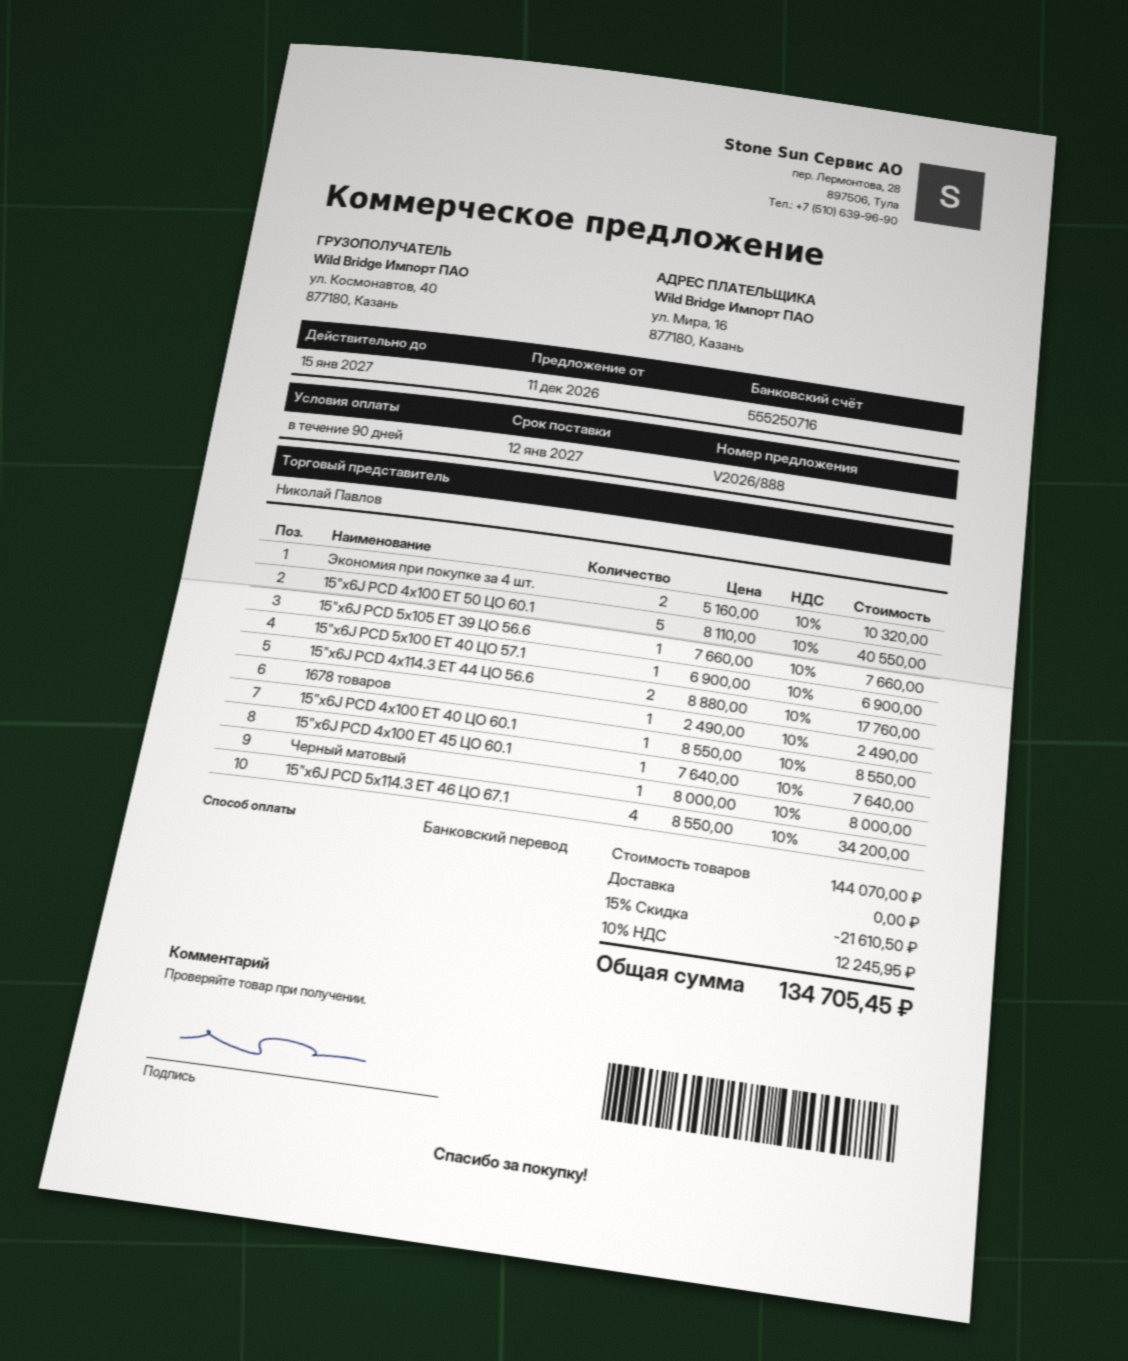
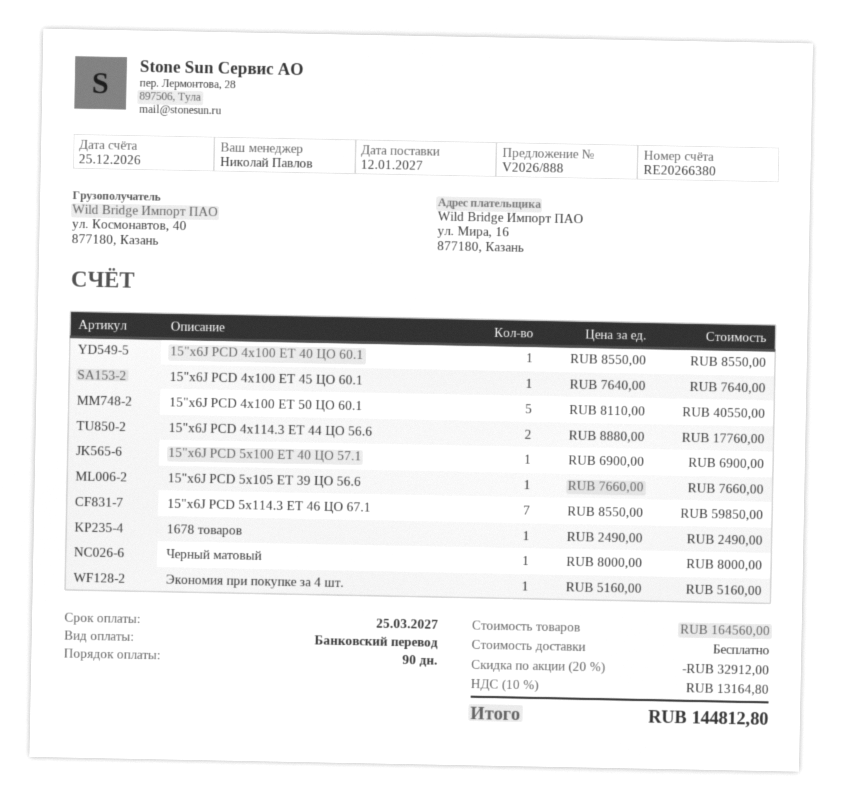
Экономия при покупке за 4 шт.: 2 x 5160.00 = 10320.00 -> 1 x 5160.00 = 5160.00
15"x6J PCD 5x114.3 ЕТ 46 ЦО 67.1: 4 x 8550.00 = 34200.00 -> 7 x 8550.00 = 59850.00
subtotal: 144070.00 -> 164560.00
discount: 15% = 21610.50 -> 20% = 32912.00
tax: 10% = 12245.95 -> 10% = 13164.80
total: 134705.45 -> 144812.80

